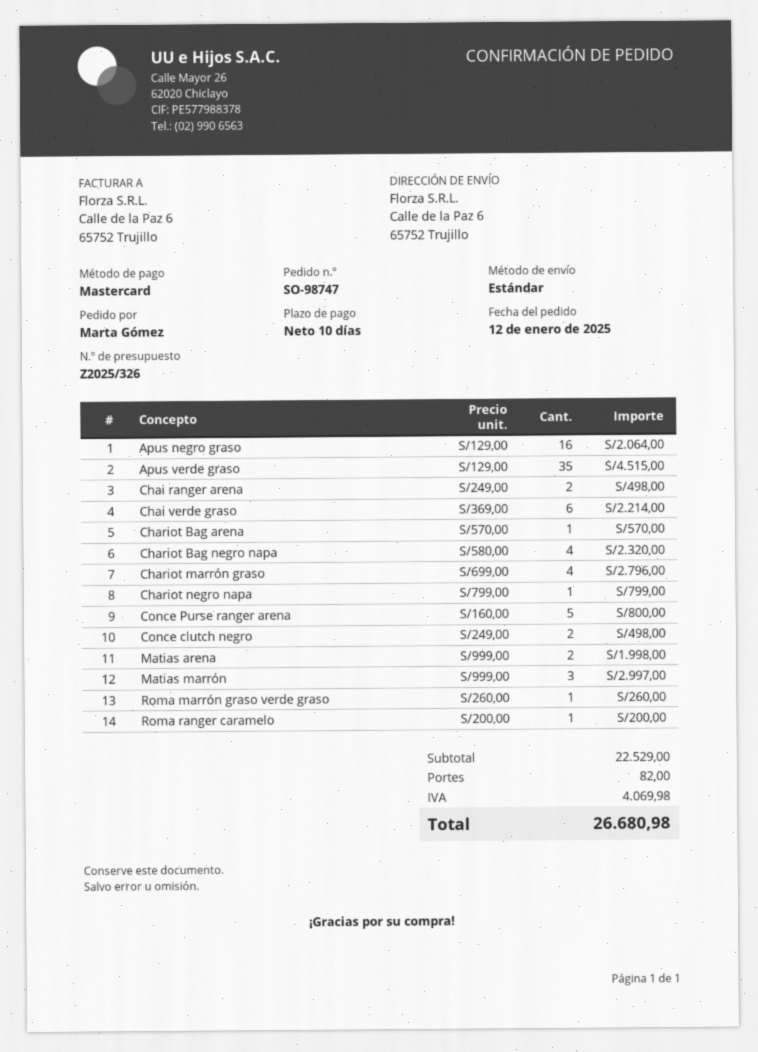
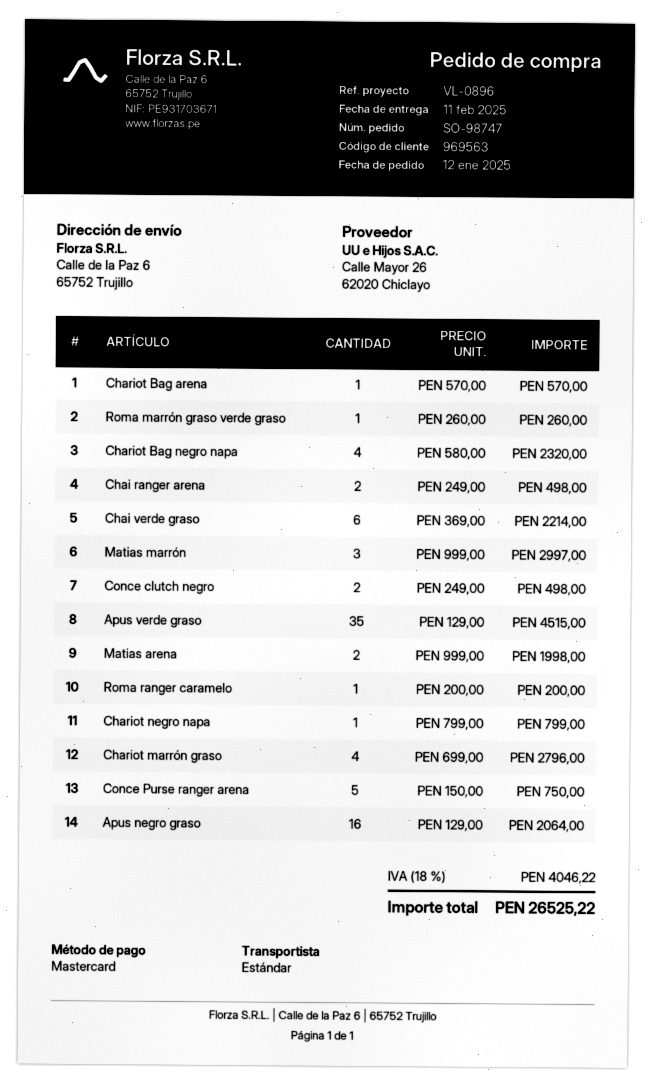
Conce Purse ranger arena: 5 x 160.00 = 800.00 -> 5 x 150.00 = 750.00
shipping: 82.00 -> none
tax: 4069.98 -> 4046.22
total: 26680.98 -> 26525.22

